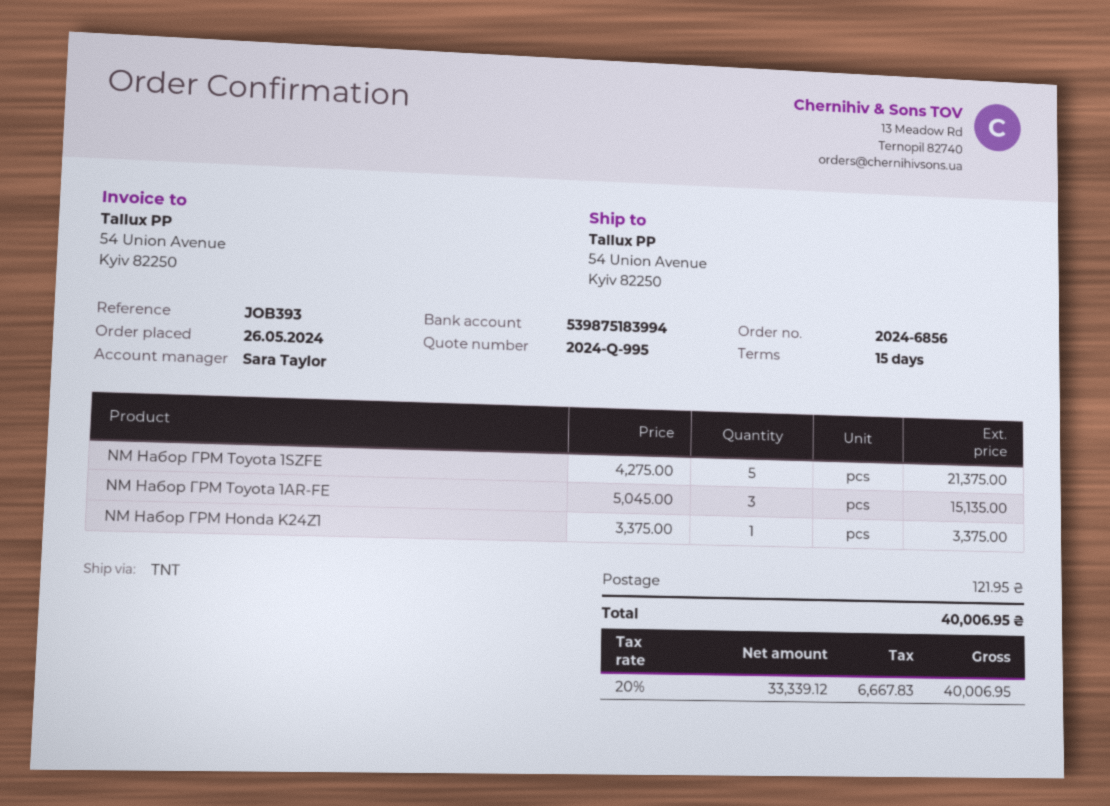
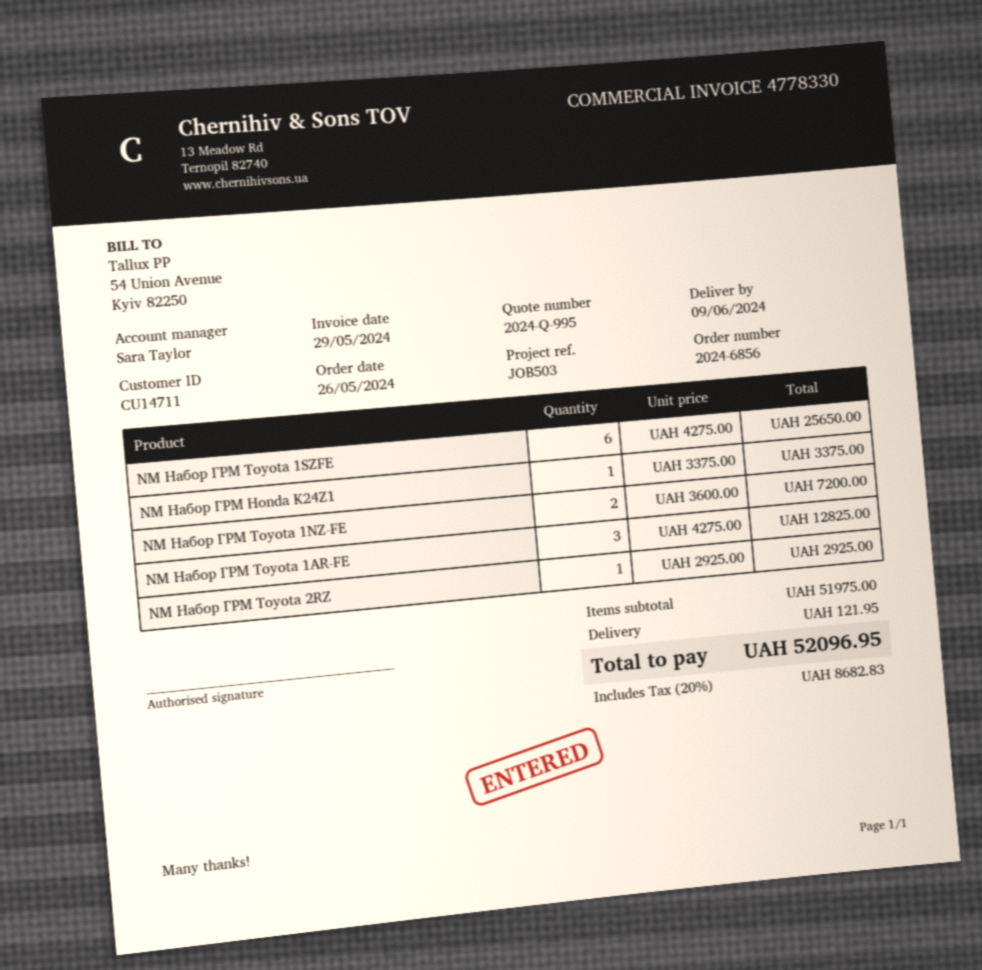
reference: JOB393 -> JOB503
NM Набор ГРМ Toyota 1SZFE: 5 x 4275.00 = 21375.00 -> 6 x 4275.00 = 25650.00
NM Набор ГРМ Toyota 1AR-FE: 3 x 5045.00 = 15135.00 -> 3 x 4275.00 = 12825.00
NM Набор ГРМ Toyota 1NZ-FE: none -> 2 x 3600.00 = 7200.00
NM Набор ГРМ Toyota 2RZ: none -> 1 x 2925.00 = 2925.00
tax: 20% = 6667.83 -> 20% = 8682.83
total: 40006.95 -> 52096.95

